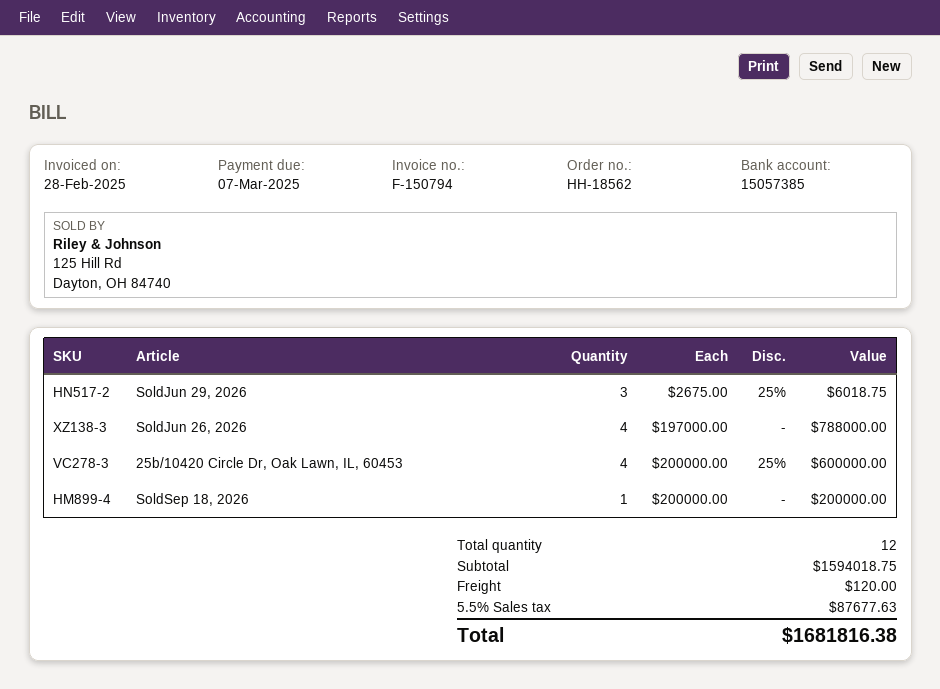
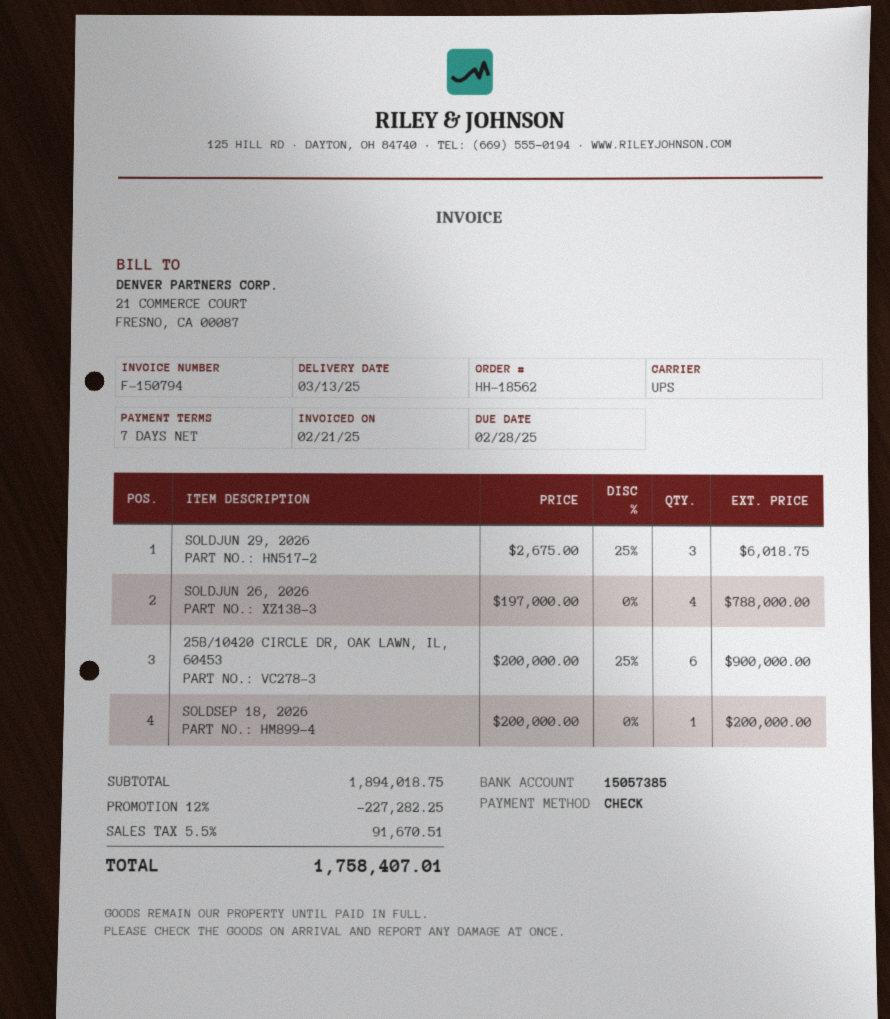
invoice date: 2025-02-28 -> 2025-02-21
due date: 2025-03-07 -> 2025-02-28
25b/10420 Circle Dr, Oak Lawn, IL, 60453: 4 x 200000.00 - 25% = 600000.00 -> 6 x 200000.00 - 25% = 900000.00
subtotal: 1594018.75 -> 1894018.75
discount: none -> 12% = 227282.25
shipping: 120.00 -> none
tax: 5.5% = 87677.63 -> 5.5% = 91670.51
total: 1681816.38 -> 1758407.01

